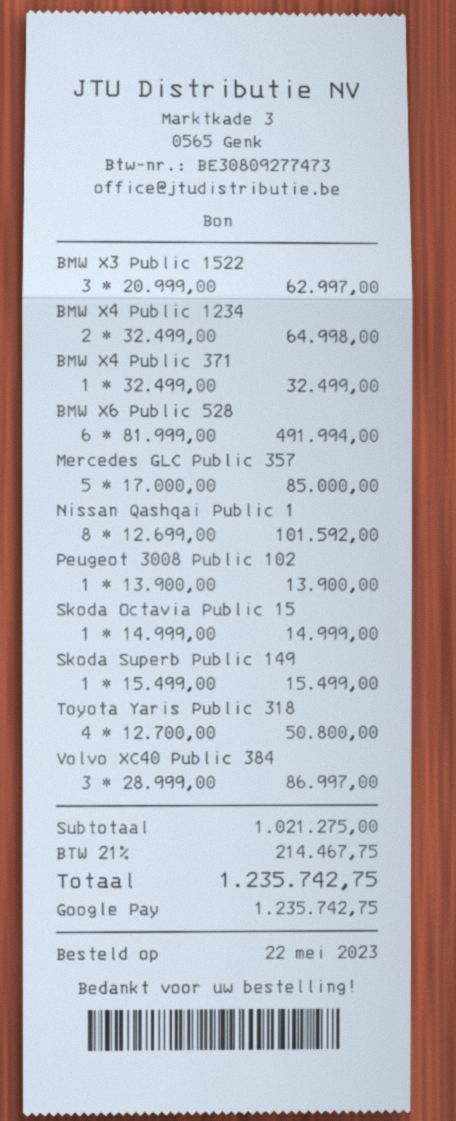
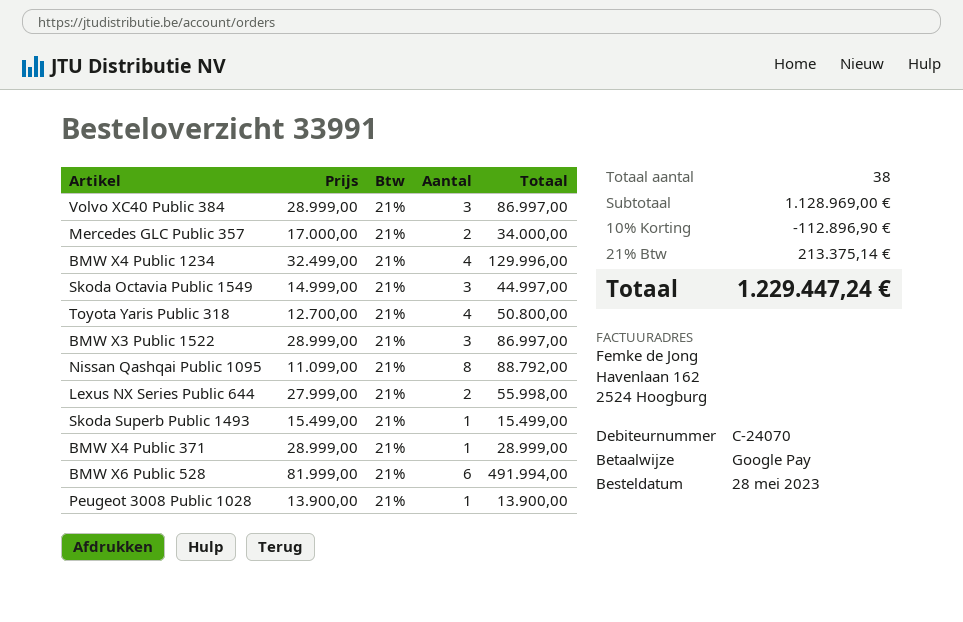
order date: 2023-05-22 -> 2023-05-28
BMW X3 Public 1522: 3 x 20999.00 = 62997.00 -> 3 x 28999.00 = 86997.00
BMW X4 Public 1234: 2 x 32499.00 = 64998.00 -> 4 x 32499.00 = 129996.00
BMW X4 Public 371: 1 x 32499.00 = 32499.00 -> 1 x 28999.00 = 28999.00
Mercedes GLC Public 357: 5 x 17000.00 = 85000.00 -> 2 x 17000.00 = 34000.00
Nissan Qashqai Public 1: 8 x 12699.00 = 101592.00 -> 8 x 11099.00 = 88792.00
Skoda Octavia Public 15: 1 x 14999.00 = 14999.00 -> 3 x 14999.00 = 44997.00
Lexus NX Series Public 644: none -> 2 x 27999.00 = 55998.00
subtotal: 1021275.00 -> 1128969.00
discount: none -> 10% = 112896.90
tax: 21% = 214467.75 -> 21% = 213375.14
total: 1235742.75 -> 1229447.24

